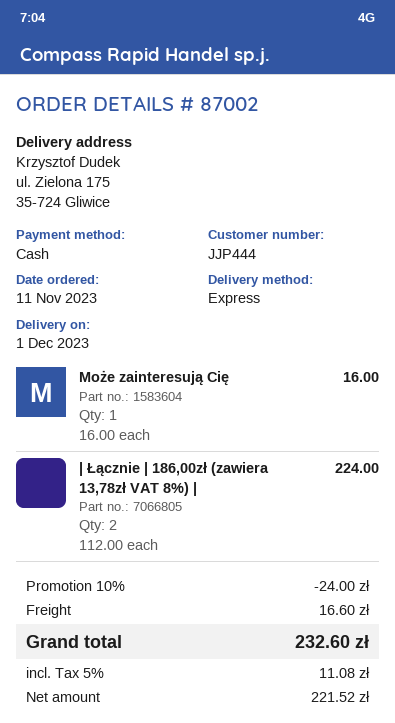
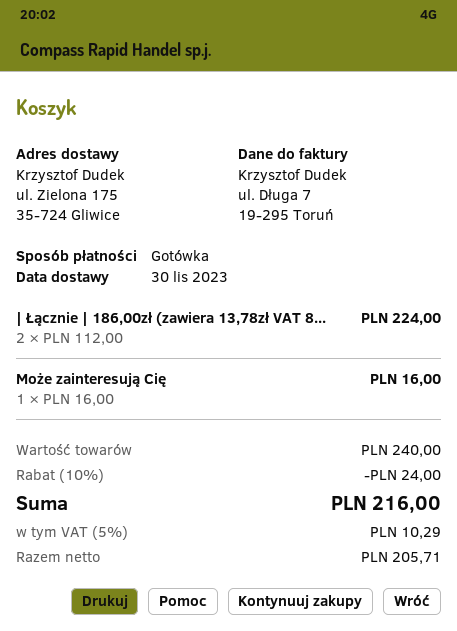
delivery date: 2023-12-01 -> 2023-11-30
shipping: 16.60 -> none
net: 221.52 -> 205.71
tax: 5% = 11.08 -> 5% = 10.29
total: 232.60 -> 216.00

